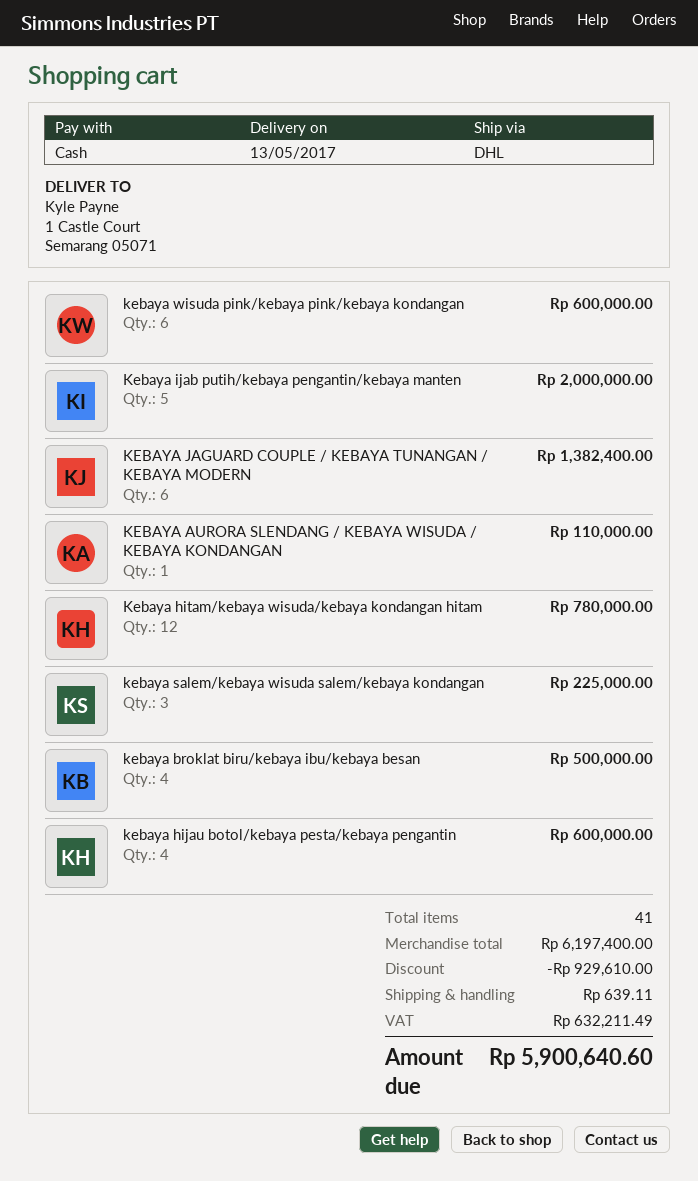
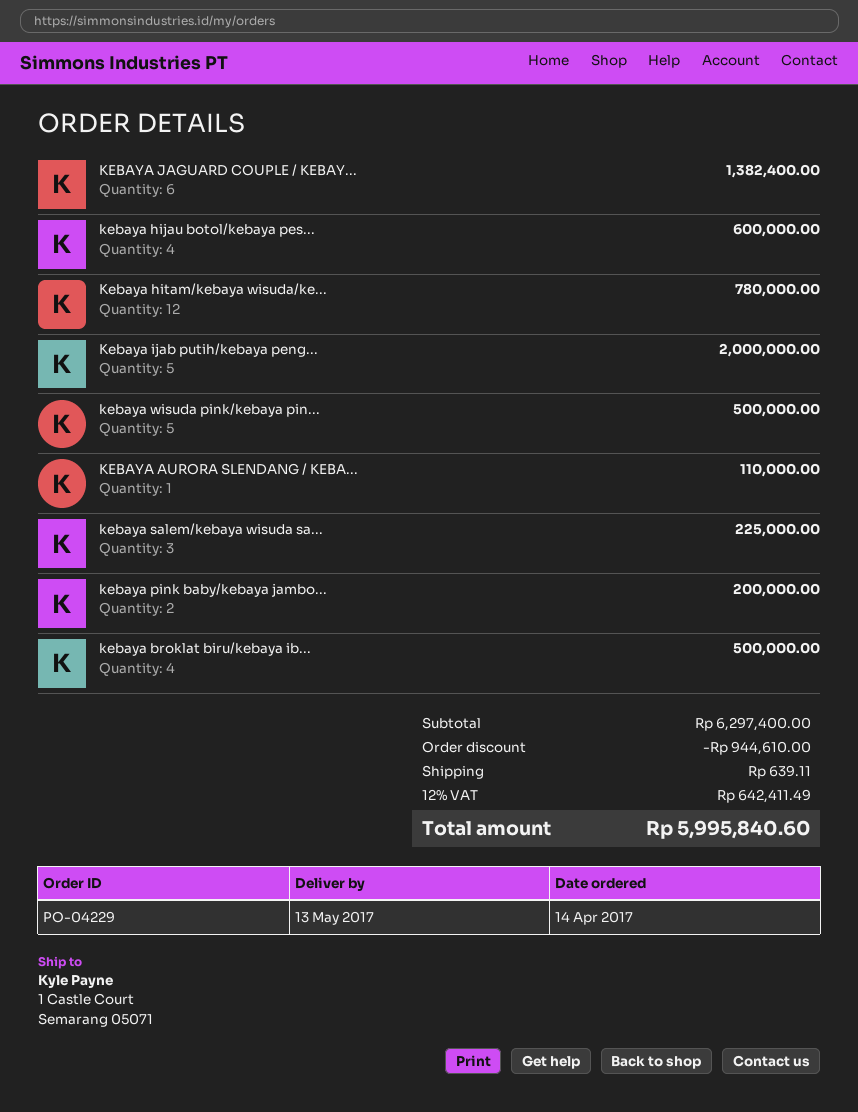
kebaya wisuda pink/kebaya pink/kebaya kondangan: 6 for 600000.00 -> 5 for 500000.00
kebaya pink baby/kebaya jambo...: none -> 2 for 200000.00
subtotal: 6197400.00 -> 6297400.00
discount: 929610.00 -> 944610.00
tax: 632211.49 -> 642411.49
total: 5900640.60 -> 5995840.60

